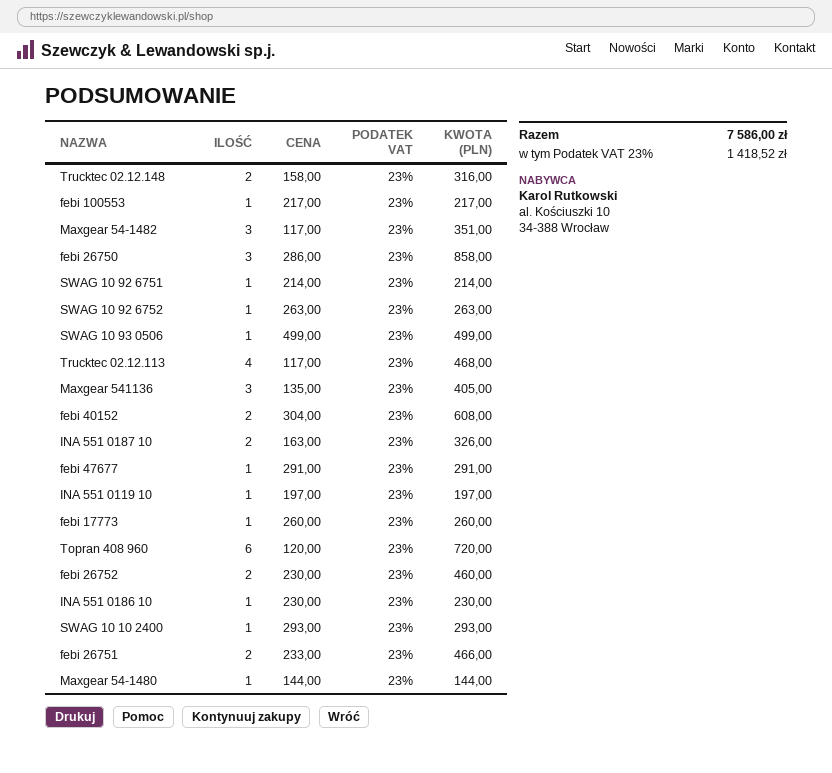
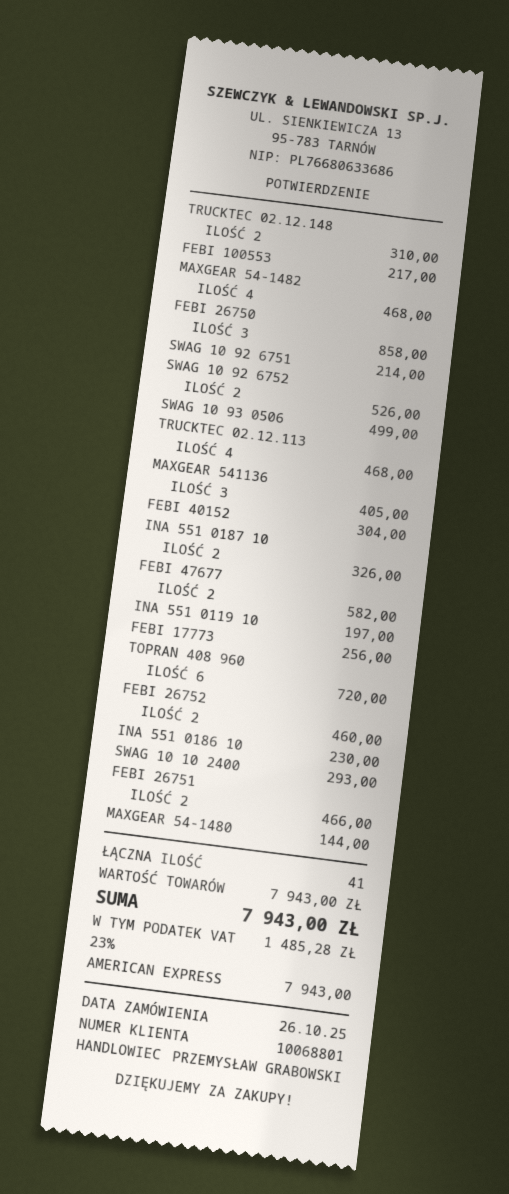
Trucktec 02.12.148: 2 for 316.00 -> 2 for 310.00
Maxgear 54-1482: 3 for 351.00 -> 4 for 468.00
SWAG 10 92 6752: 1 for 263.00 -> 2 for 526.00
febi 40152: 2 for 608.00 -> 1 for 304.00
febi 47677: 1 for 291.00 -> 2 for 582.00
febi 17773: 1 for 260.00 -> 1 for 256.00
tax: 23% = 1418.52 -> 23% = 1485.28
total: 7586.00 -> 7943.00

